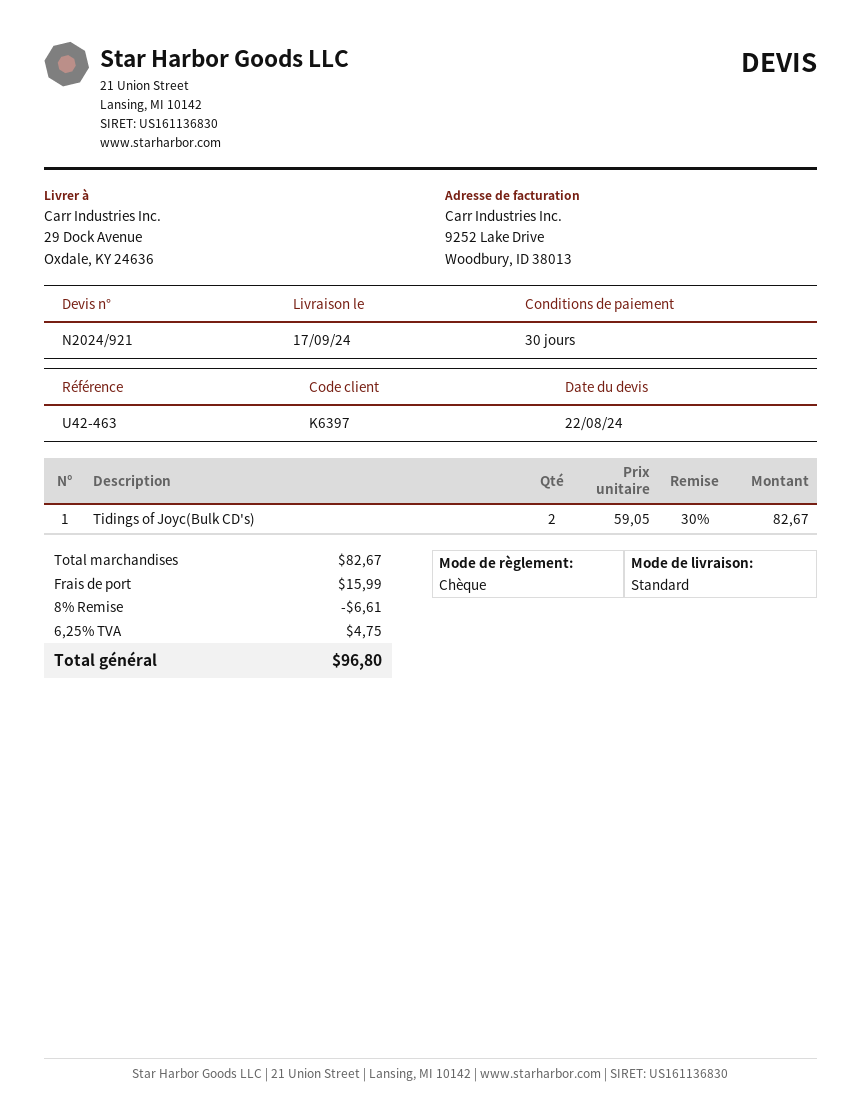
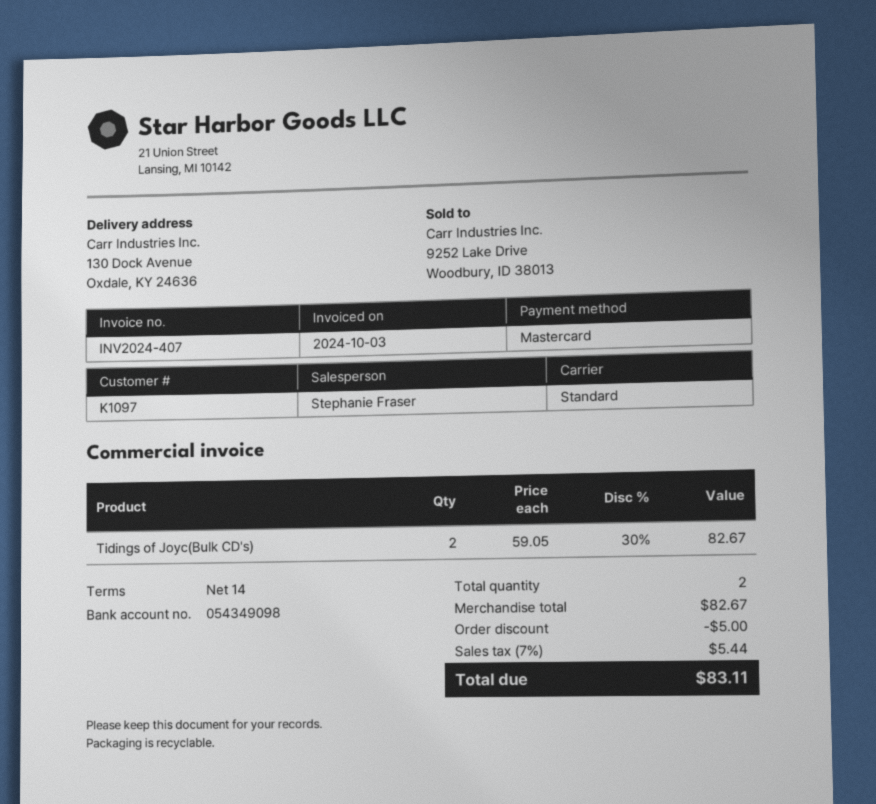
payment terms: 30 days -> 14 days
customer number: K6397 -> K1097
payment method: cheque -> Mastercard
ship to: 29 Dock Avenue, Oxdale, KY 24636 -> 130 Dock Avenue, Oxdale, KY 24636
discount: 6.61 -> 5.00
shipping: 15.99 -> none
tax: 6.25% = 4.75 -> 7% = 5.44
total: 96.80 -> 83.11

